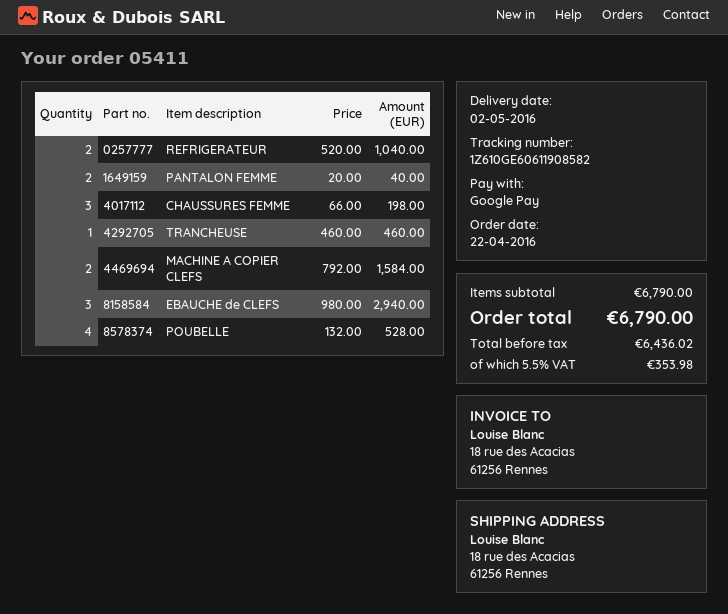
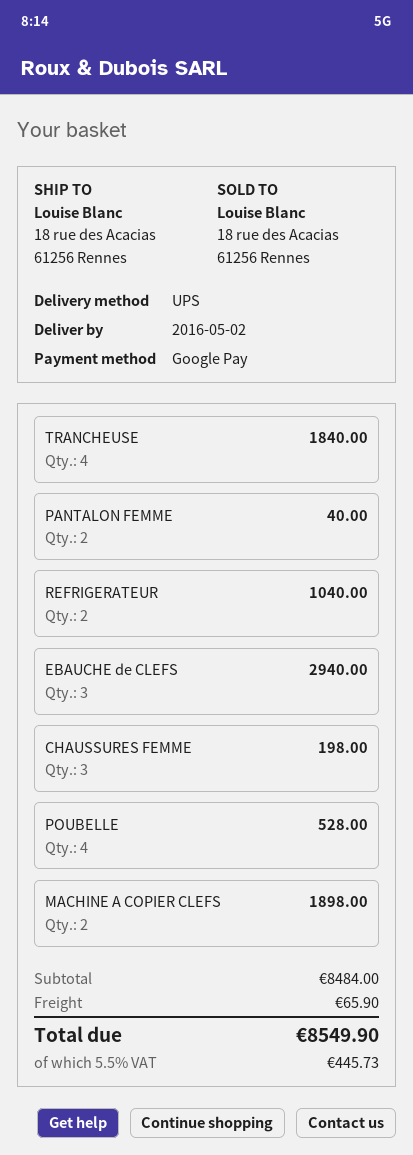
TRANCHEUSE: 1 for 460.00 -> 4 for 1840.00
MACHINE A COPIER CLEFS: 2 for 1584.00 -> 2 for 1898.00
subtotal: 6790.00 -> 8484.00
shipping: none -> 65.90
tax: 5.5% = 353.98 -> 5.5% = 445.73
total: 6790.00 -> 8549.90

